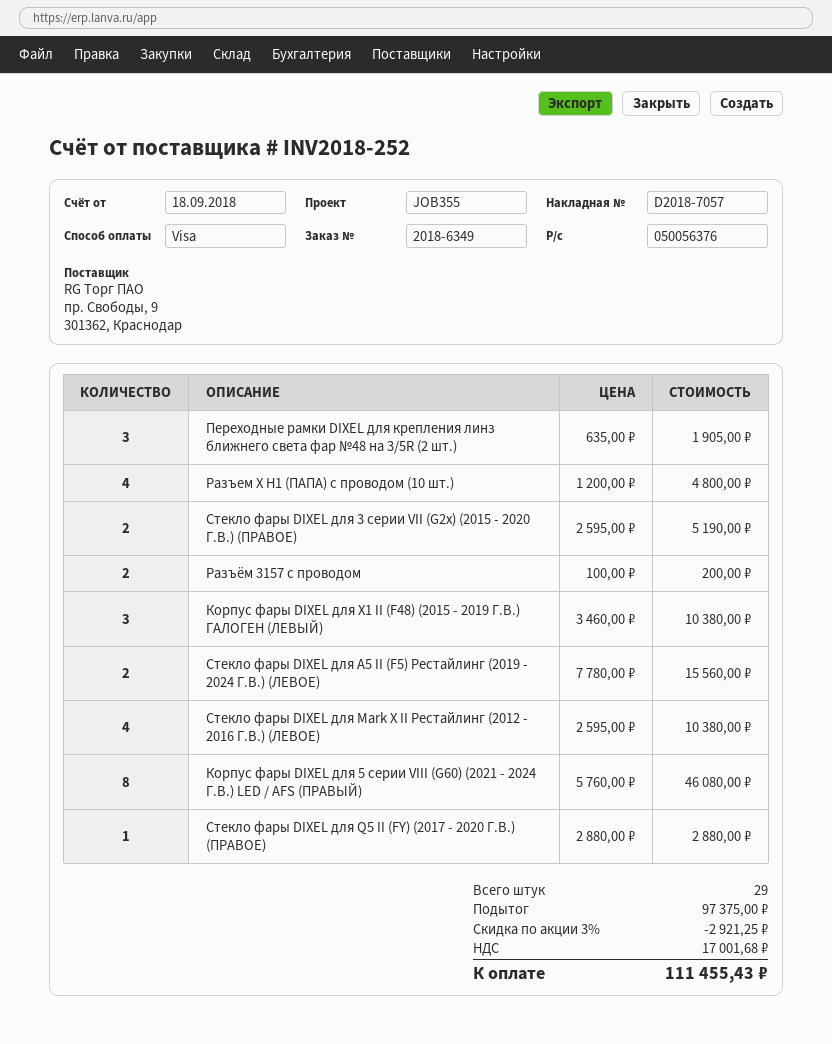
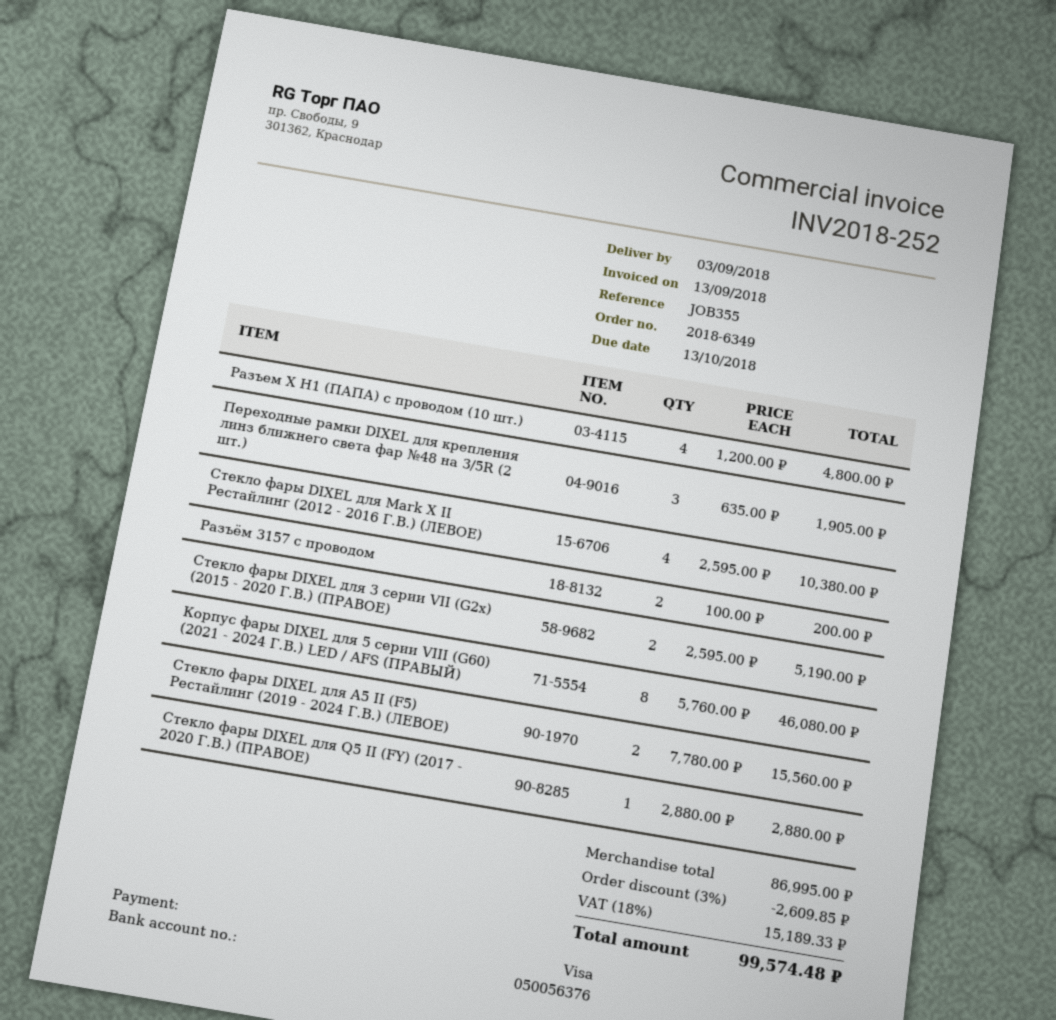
invoice date: 2018-09-18 -> 2018-09-13
Корпус фары DIXEL для X1 II (F48) (2015 - 2019 Г.В.) ГАЛОГЕН (ЛЕВЫЙ): 3 x 3460.00 = 10380.00 -> none
subtotal: 97375.00 -> 86995.00
discount: 3% = 2921.25 -> 3% = 2609.85
tax: 17001.68 -> 15189.33
total: 111455.43 -> 99574.48

